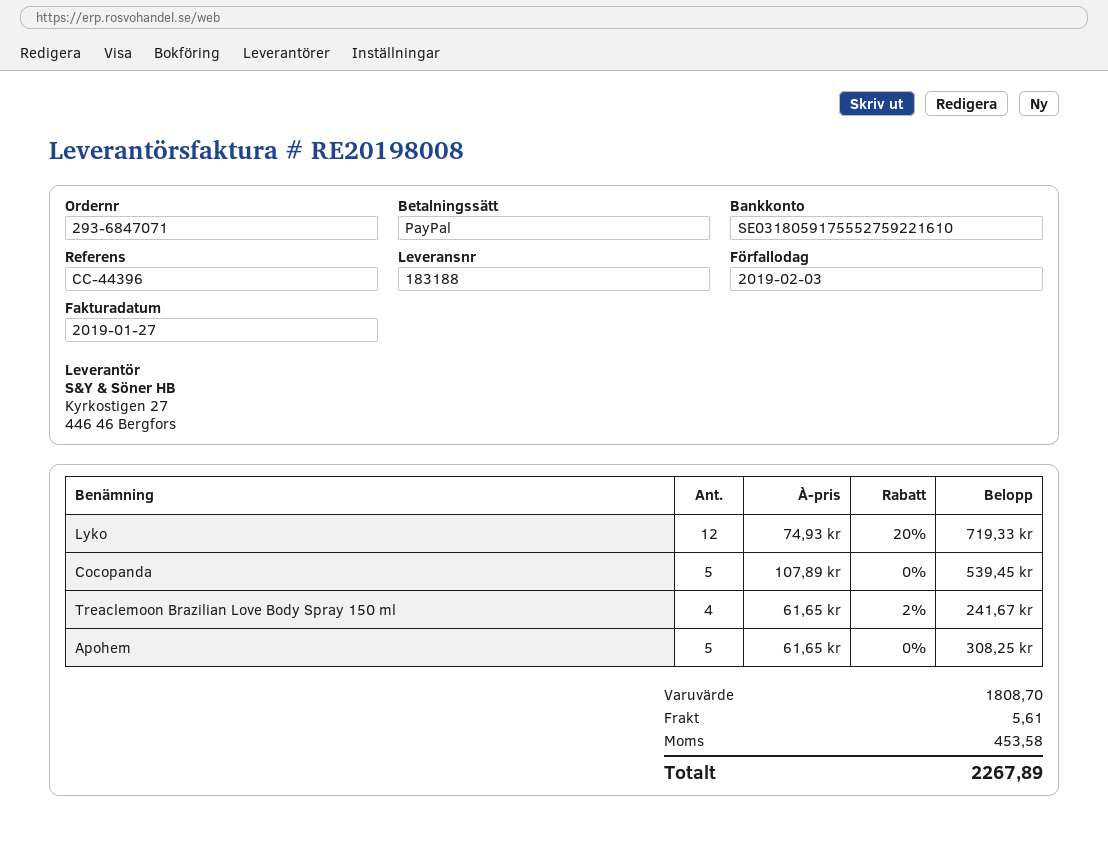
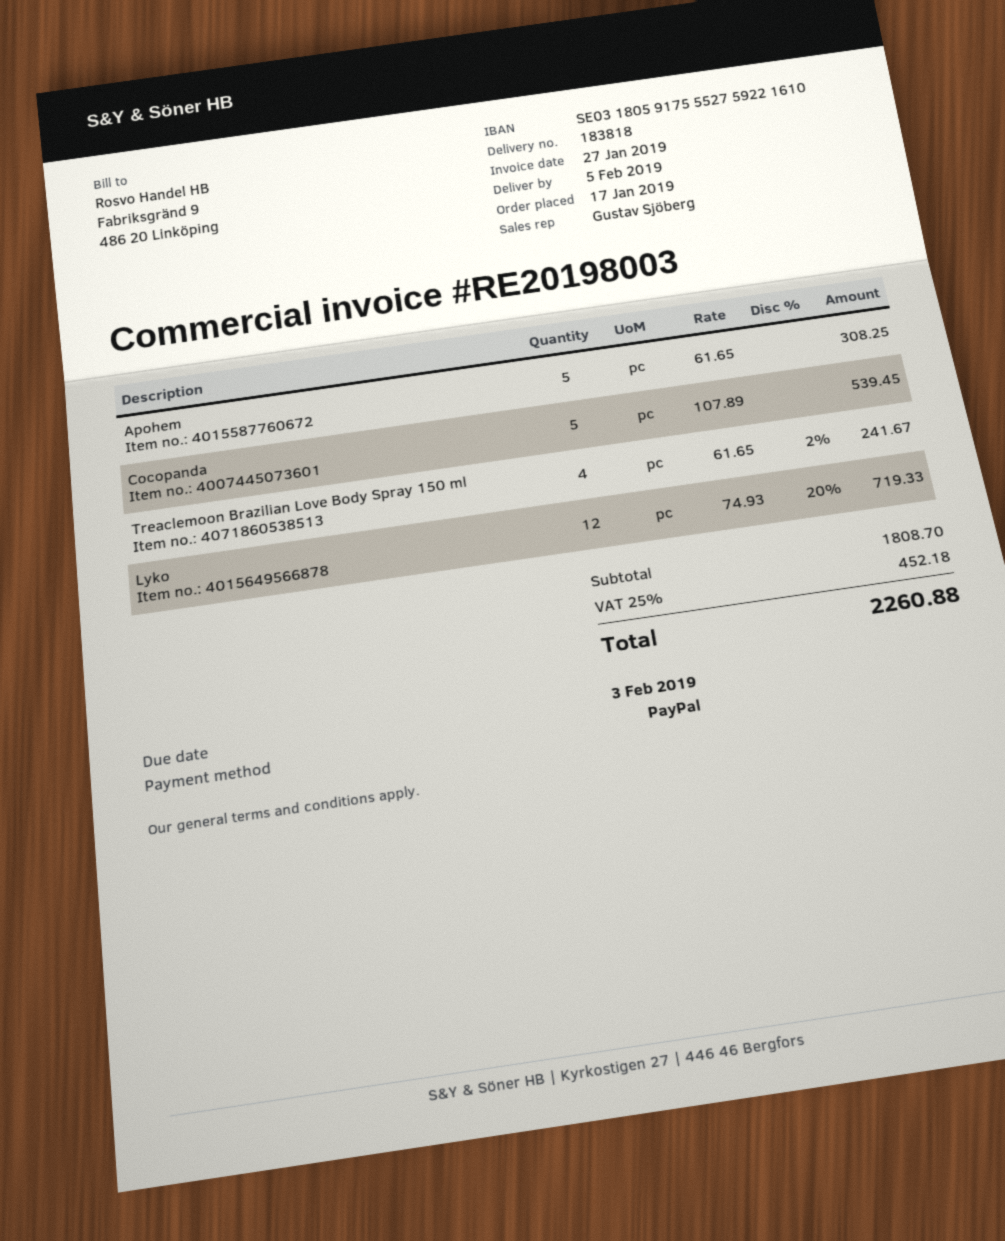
delivery note number: 183188 -> 183818
invoice number: RE20198008 -> RE20198003
shipping: 5.61 -> none
tax: 453.58 -> 452.18
total: 2267.89 -> 2260.88

